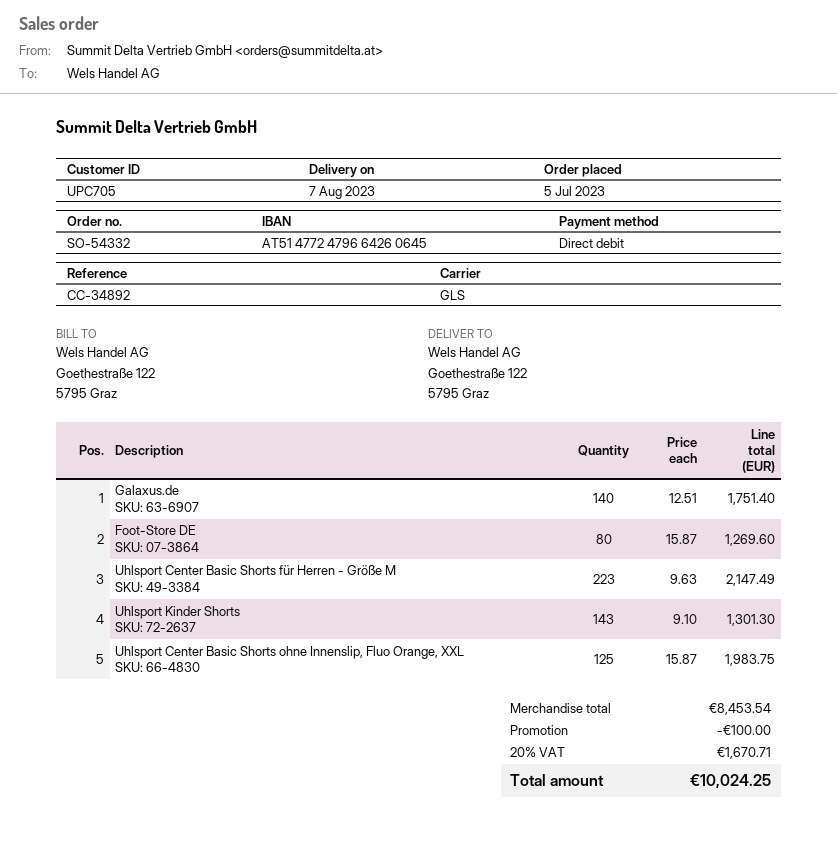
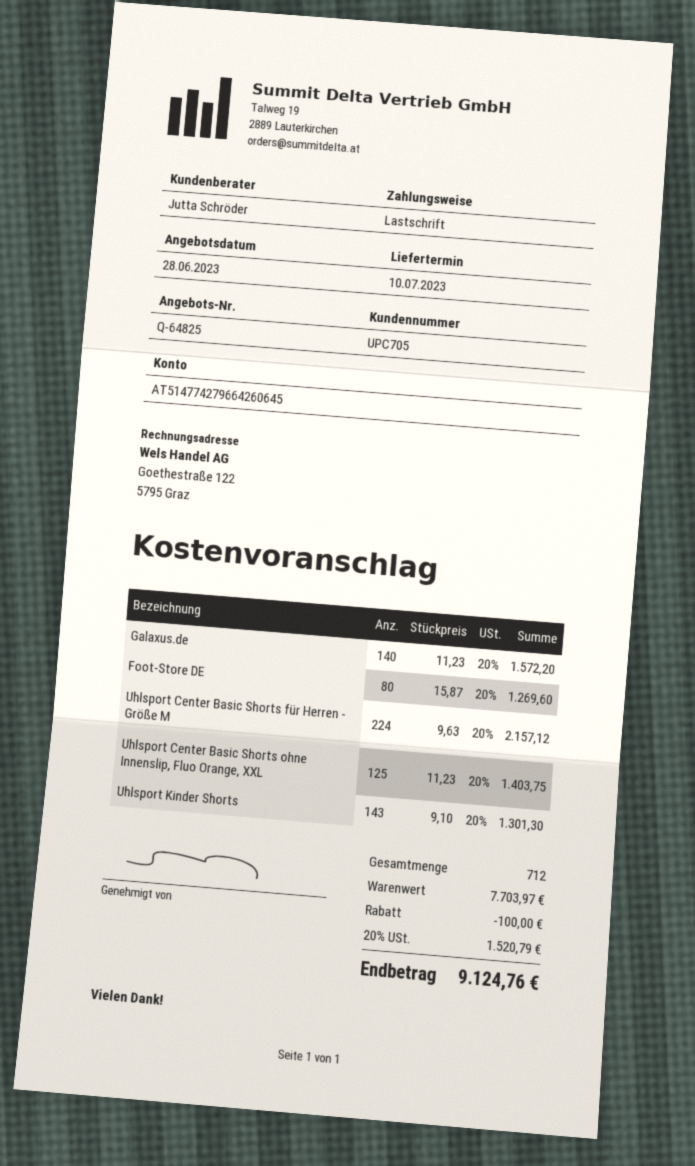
delivery date: 2023-08-07 -> 2023-07-10
bank account: AT514772479664260645 -> AT514774279664260645
Galaxus.de: 140 x 12.51 = 1751.40 -> 140 x 11.23 = 1572.20
Uhlsport Center Basic Shorts für Herren - Größe M: 223 x 9.63 = 2147.49 -> 224 x 9.63 = 2157.12
Uhlsport Center Basic Shorts ohne Innenslip, Fluo Orange, XXL: 125 x 15.87 = 1983.75 -> 125 x 11.23 = 1403.75
subtotal: 8453.54 -> 7703.97
tax: 20% = 1670.71 -> 20% = 1520.79
total: 10024.25 -> 9124.76

